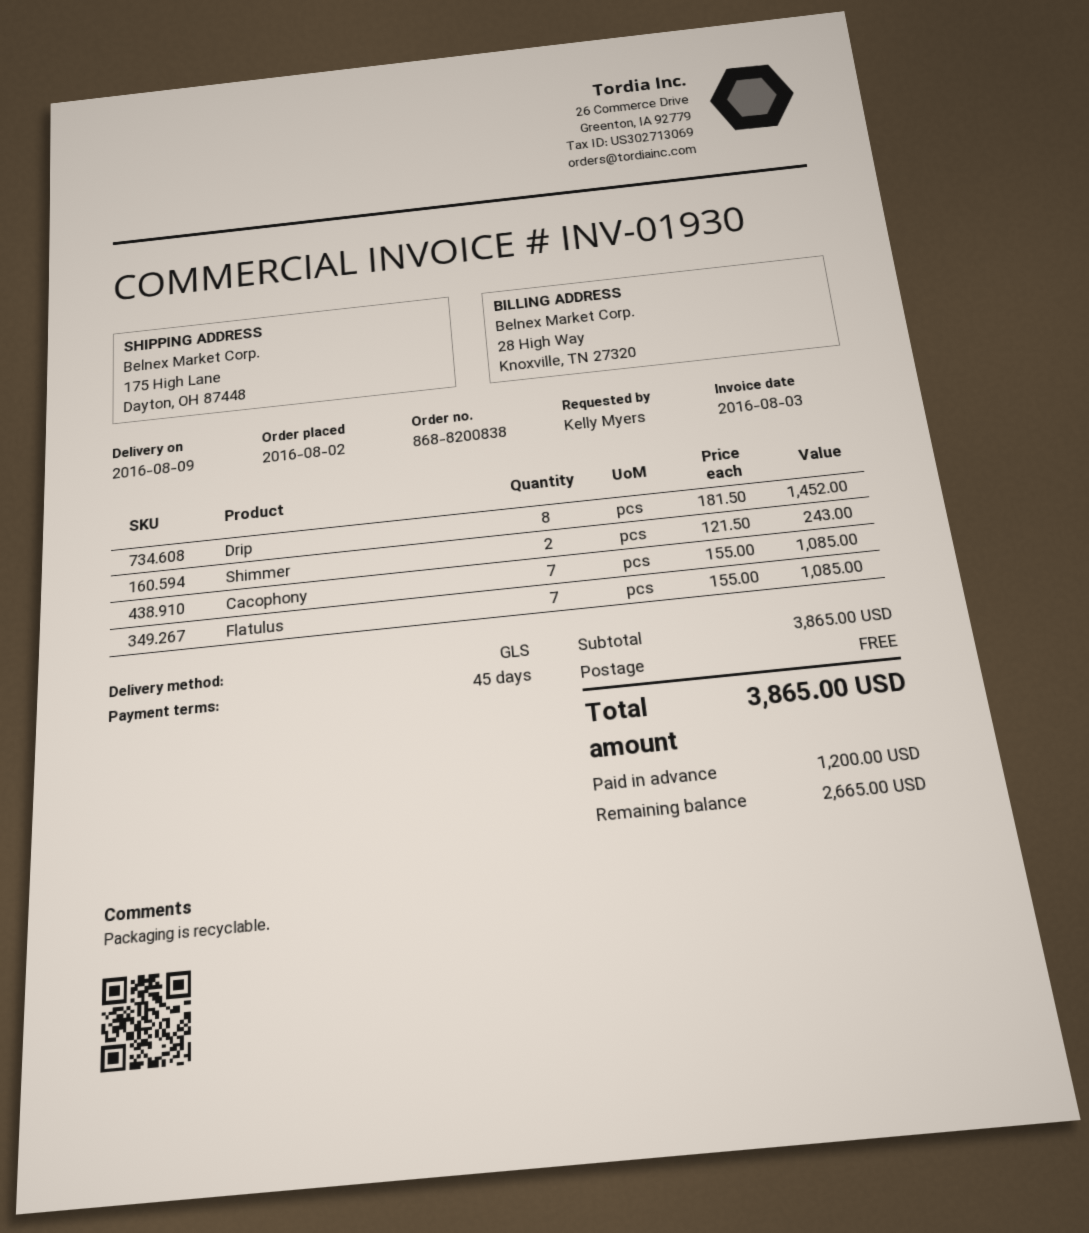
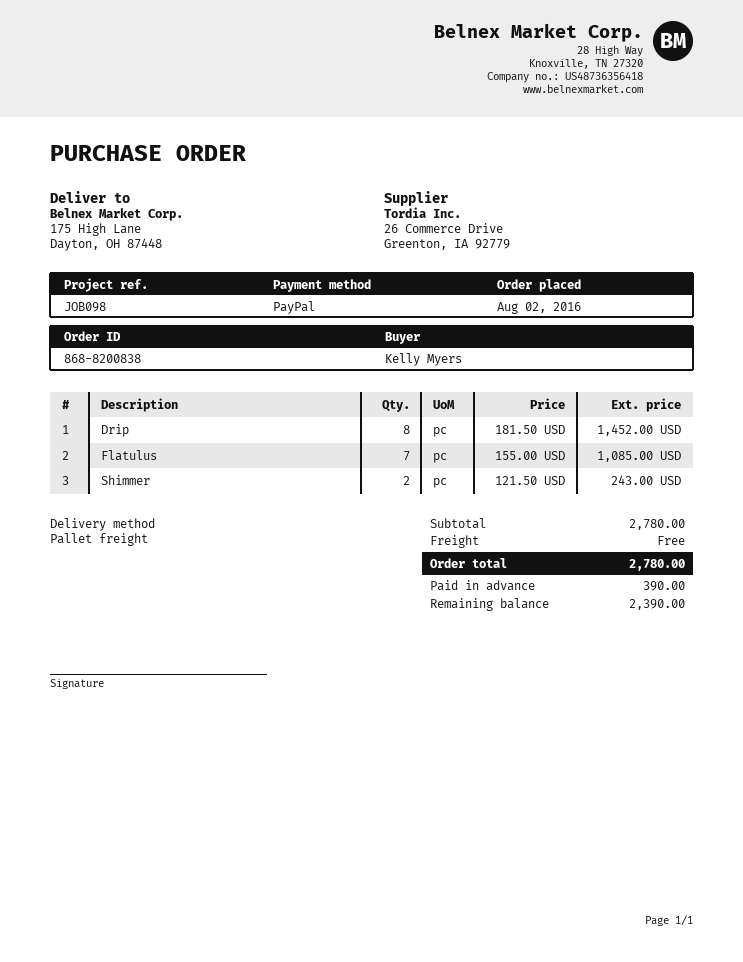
shipping method: GLS -> pallet freight
Cacophony: 7 x 155.00 = 1085.00 -> none
subtotal: 3865.00 -> 2780.00
total: 3865.00 -> 2780.00
deposit: 1200.00 -> 390.00
balance: 2665.00 -> 2390.00

